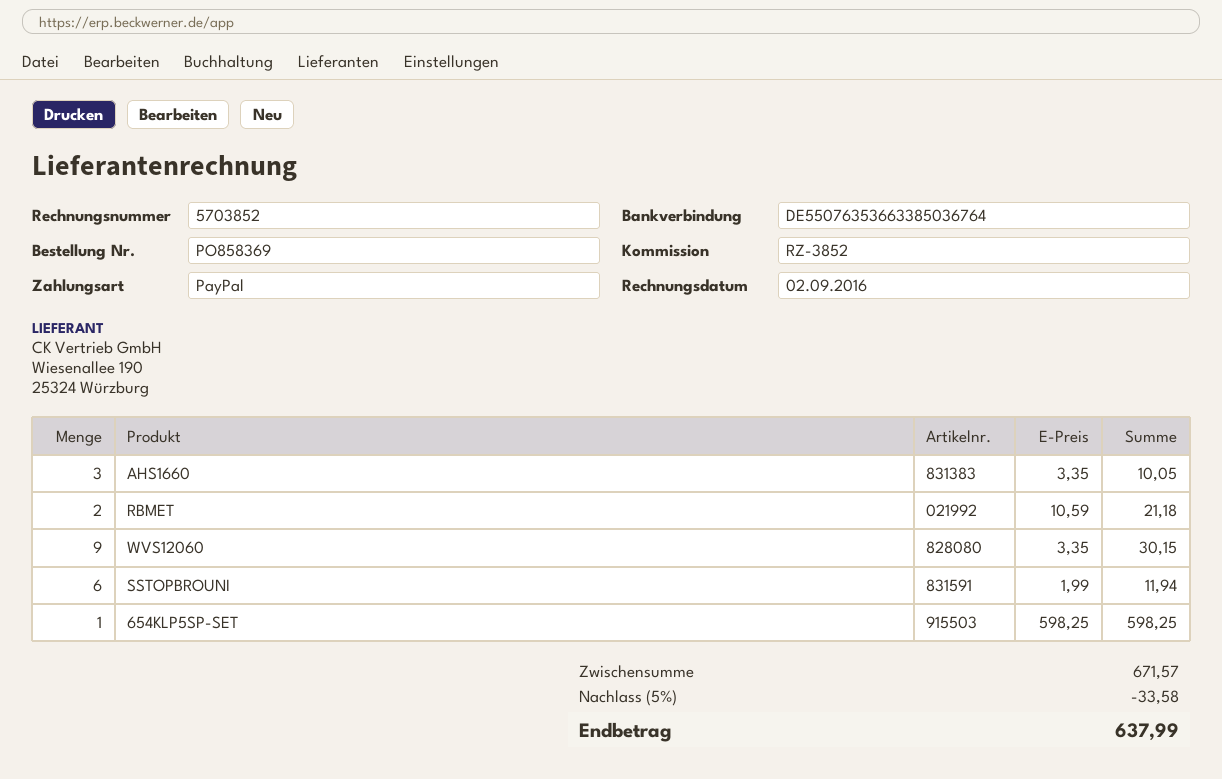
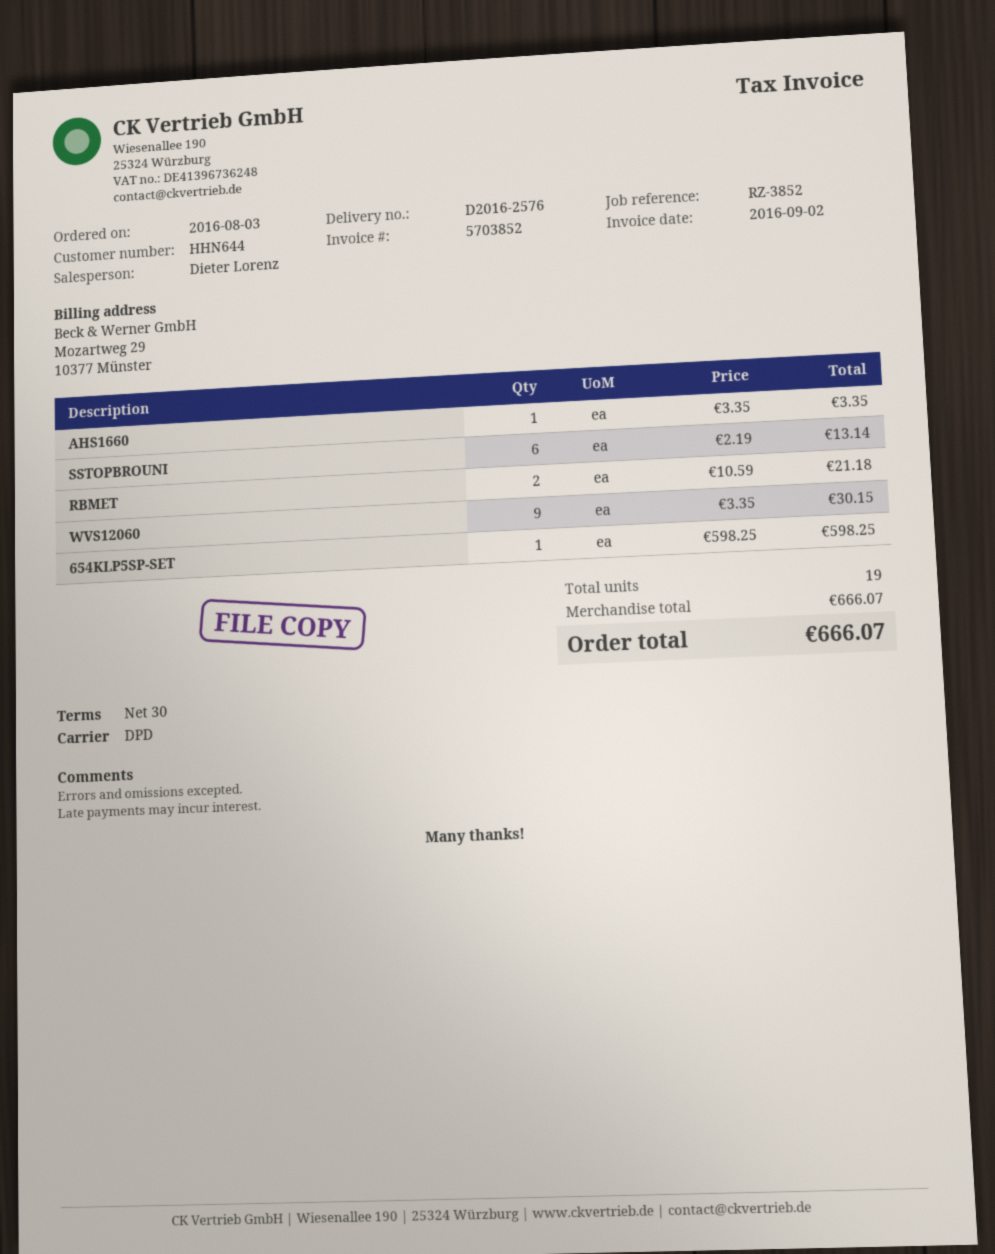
AHS1660: 3 x 3.35 = 10.05 -> 1 x 3.35 = 3.35
SSTOPBROUNI: 6 x 1.99 = 11.94 -> 6 x 2.19 = 13.14
subtotal: 671.57 -> 666.07
discount: 5% = 33.58 -> none
total: 637.99 -> 666.07

